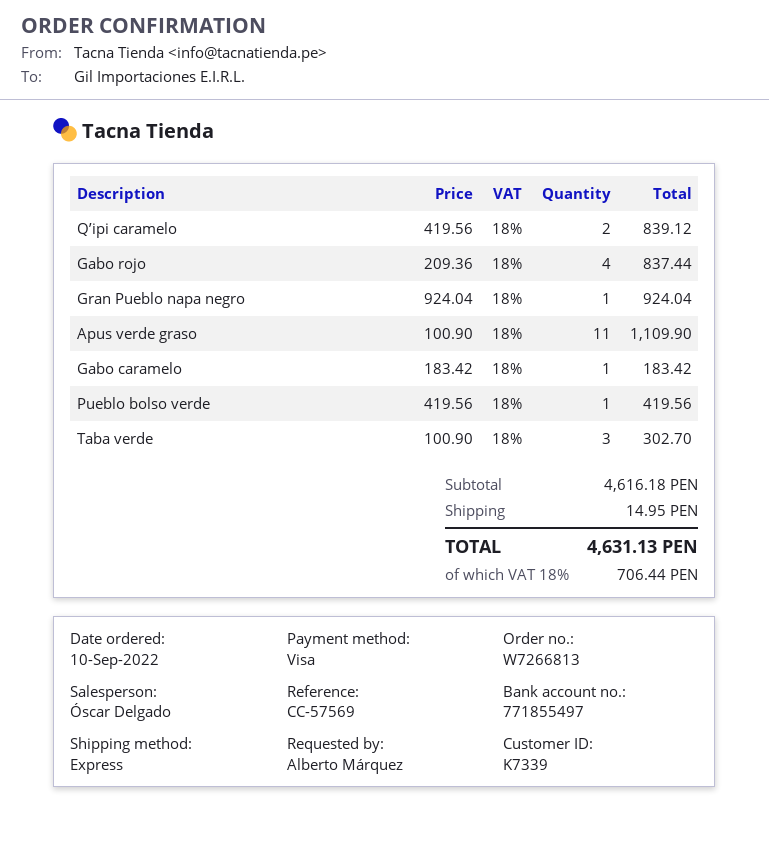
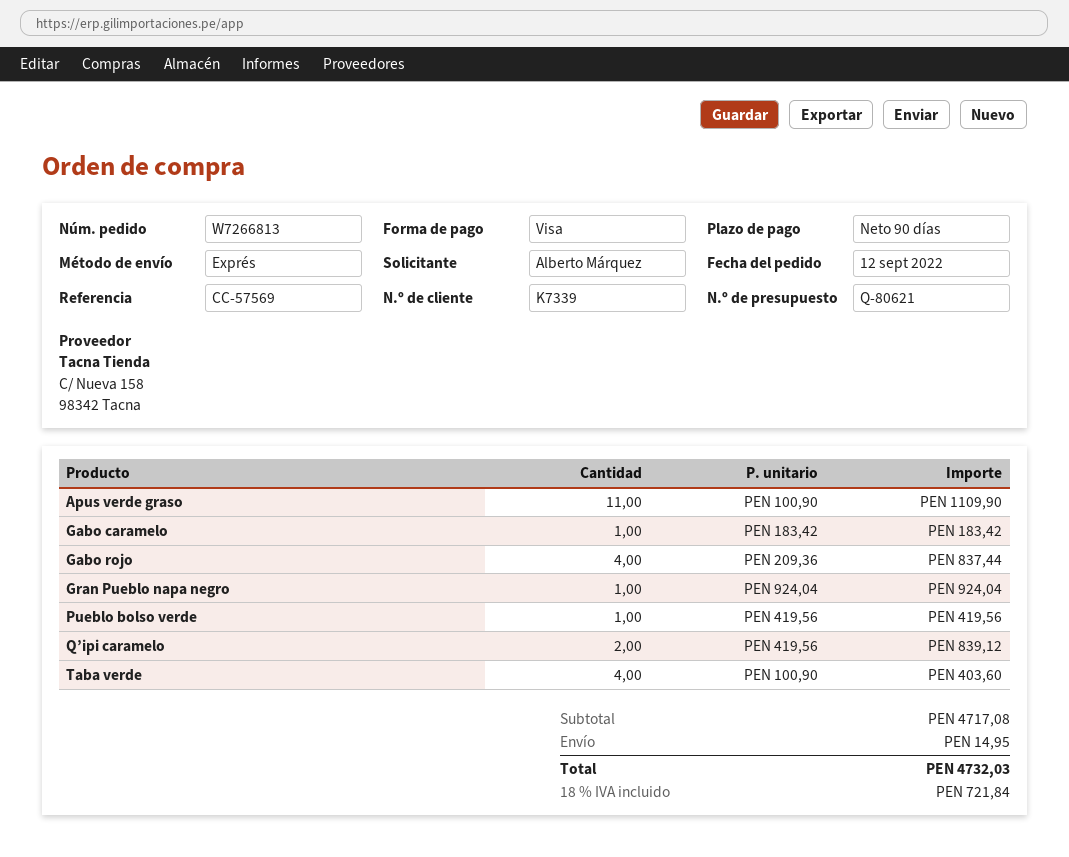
order date: 2022-09-10 -> 2022-09-12
Taba verde: 3 x 100.90 = 302.70 -> 4 x 100.90 = 403.60
subtotal: 4616.18 -> 4717.08
tax: 18% = 706.44 -> 18% = 721.84
total: 4631.13 -> 4732.03

